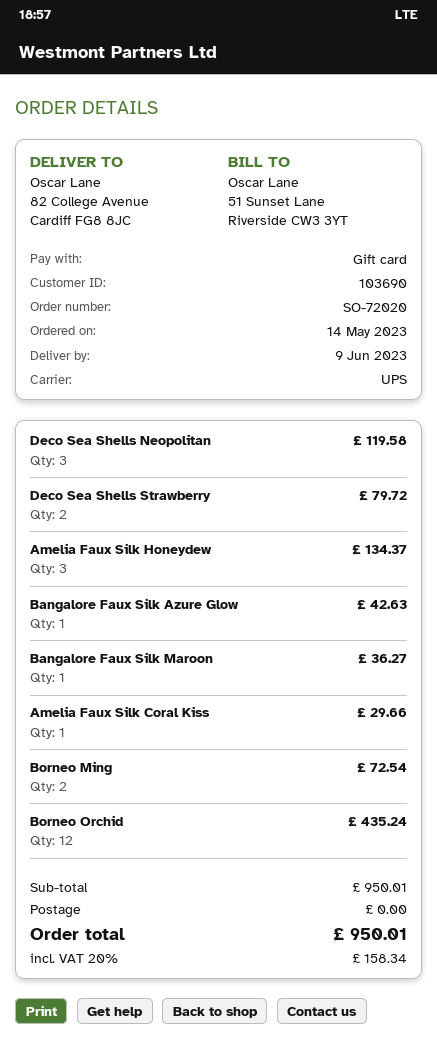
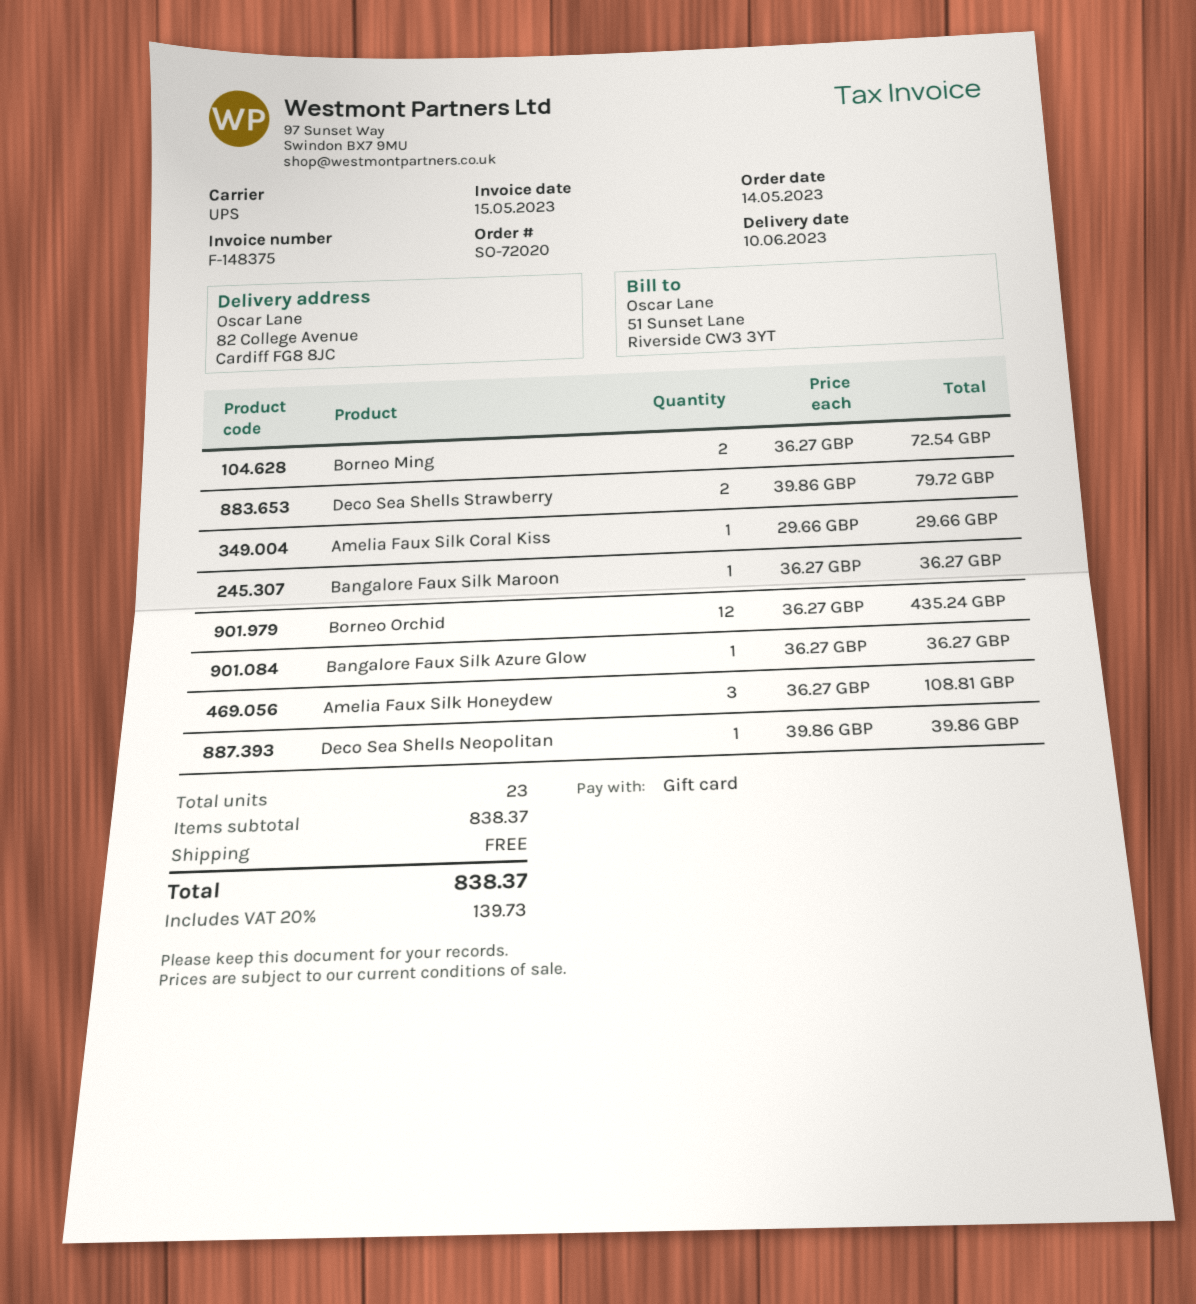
delivery date: 2023-06-09 -> 2023-06-10
Deco Sea Shells Neopolitan: 3 for 119.58 -> 1 for 39.86
Amelia Faux Silk Honeydew: 3 for 134.37 -> 3 for 108.81
Bangalore Faux Silk Azure Glow: 1 for 42.63 -> 1 for 36.27
subtotal: 950.01 -> 838.37
tax: 20% = 158.34 -> 20% = 139.73
total: 950.01 -> 838.37

